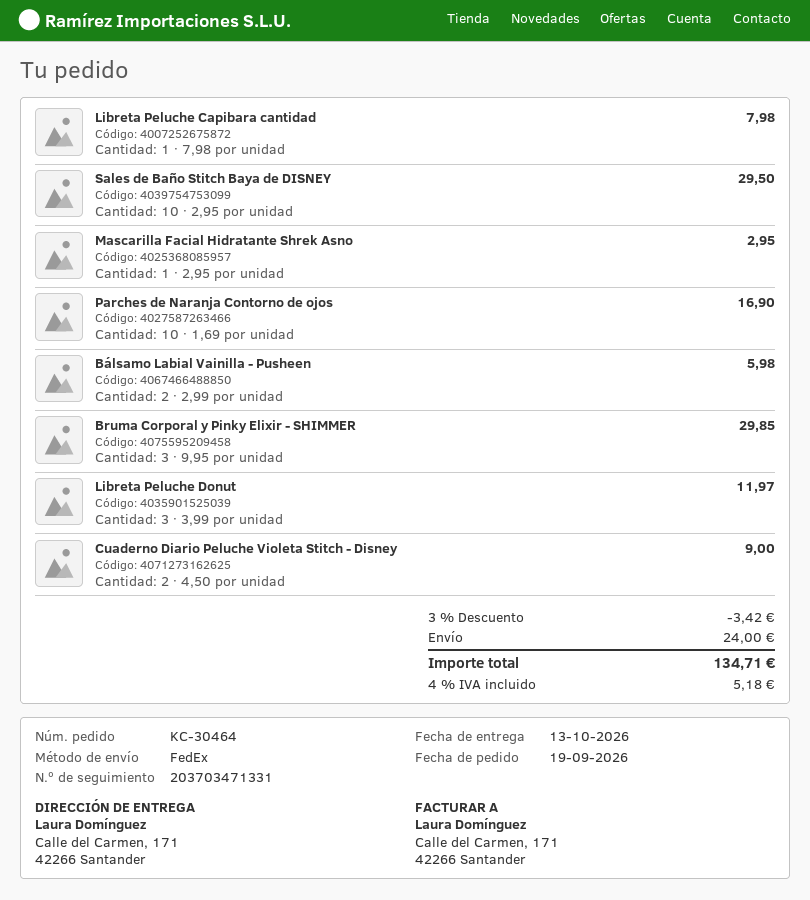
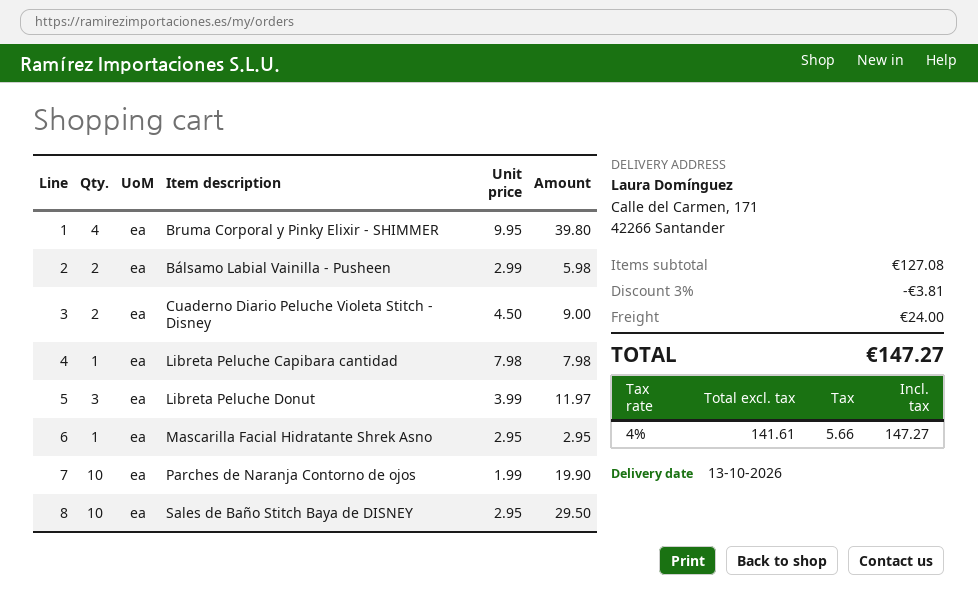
Parches de Naranja Contorno de ojos: 10 x 1.69 = 16.90 -> 10 x 1.99 = 19.90
Bruma Corporal y Pinky Elixir - SHIMMER: 3 x 9.95 = 29.85 -> 4 x 9.95 = 39.80
discount: 3% = 3.42 -> 3% = 3.81
tax: 4% = 5.18 -> 4% = 5.66
total: 134.71 -> 147.27

